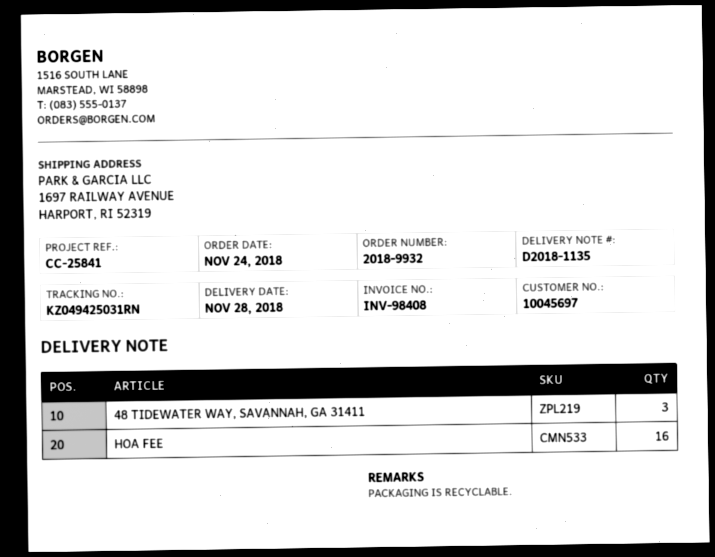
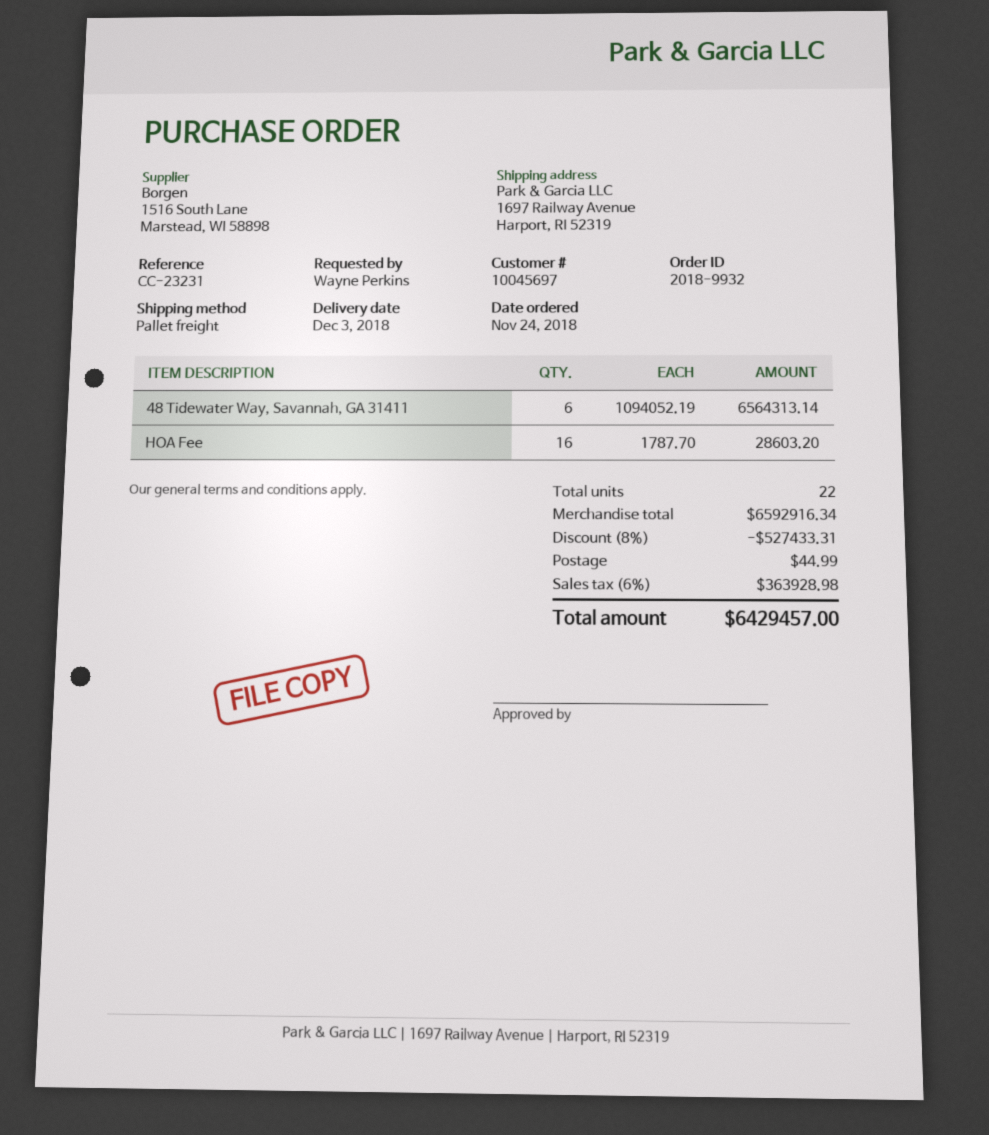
delivery date: 2018-11-28 -> 2018-12-03
reference: CC-25841 -> CC-23231
48 TIDEWATER WAY, SAVANNAH, GA 31411: 3 -> 6

